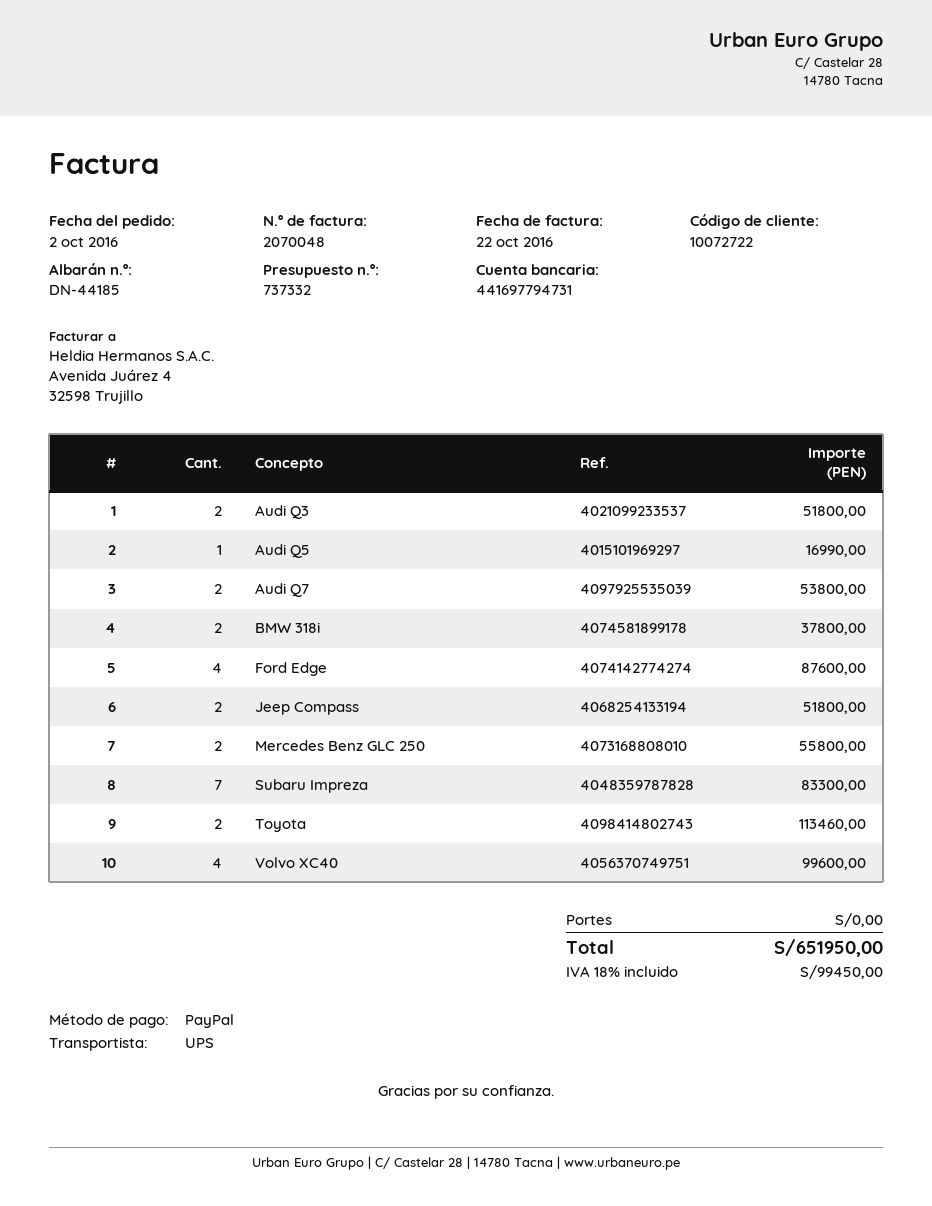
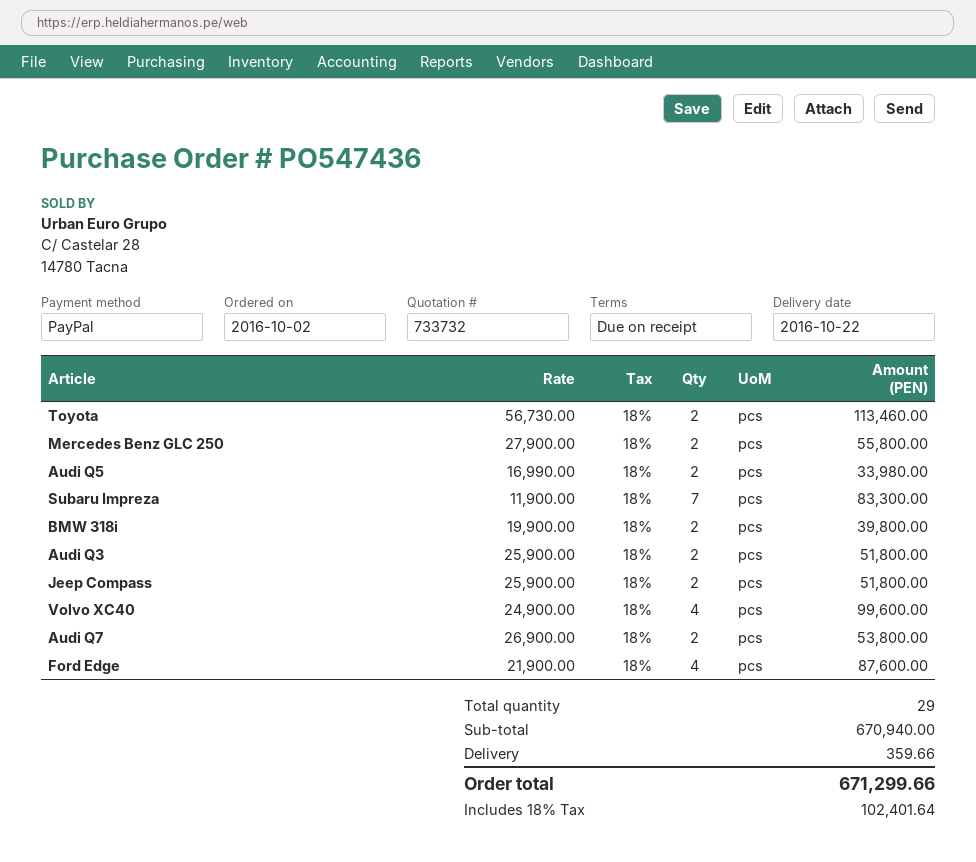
quote number: 737332 -> 733732
Audi Q5: 1 for 16990.00 -> 2 for 33980.00
BMW 318i: 2 for 37800.00 -> 2 for 39800.00
shipping: 0.00 -> 359.66
tax: 18% = 99450.00 -> 18% = 102401.64
total: 651950.00 -> 671299.66

